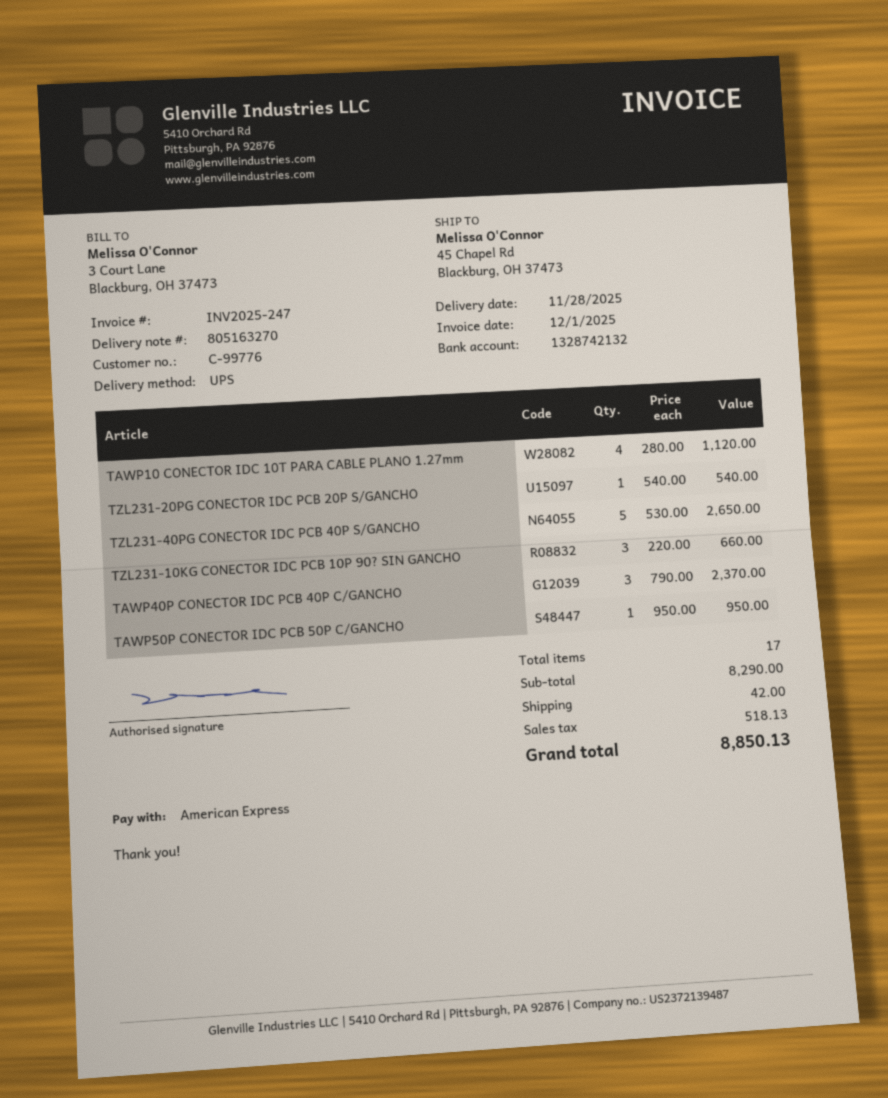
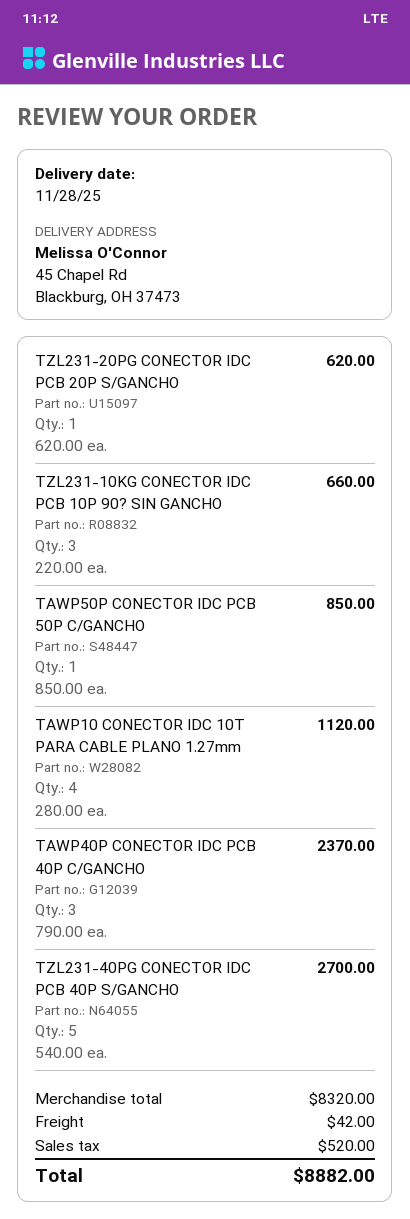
TZL231-20PG CONECTOR IDC PCB 20P S/GANCHO: 1 x 540.00 = 540.00 -> 1 x 620.00 = 620.00
TZL231-40PG CONECTOR IDC PCB 40P S/GANCHO: 5 x 530.00 = 2650.00 -> 5 x 540.00 = 2700.00
TAWP50P CONECTOR IDC PCB 50P C/GANCHO: 1 x 950.00 = 950.00 -> 1 x 850.00 = 850.00
subtotal: 8290.00 -> 8320.00
tax: 518.13 -> 520.00
total: 8850.13 -> 8882.00

